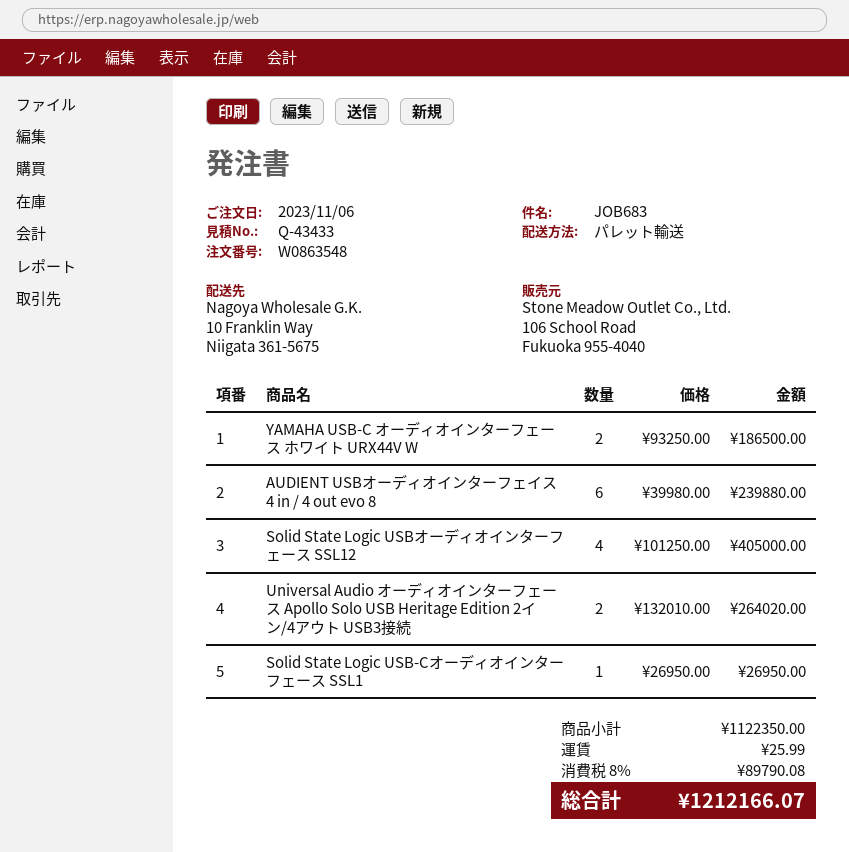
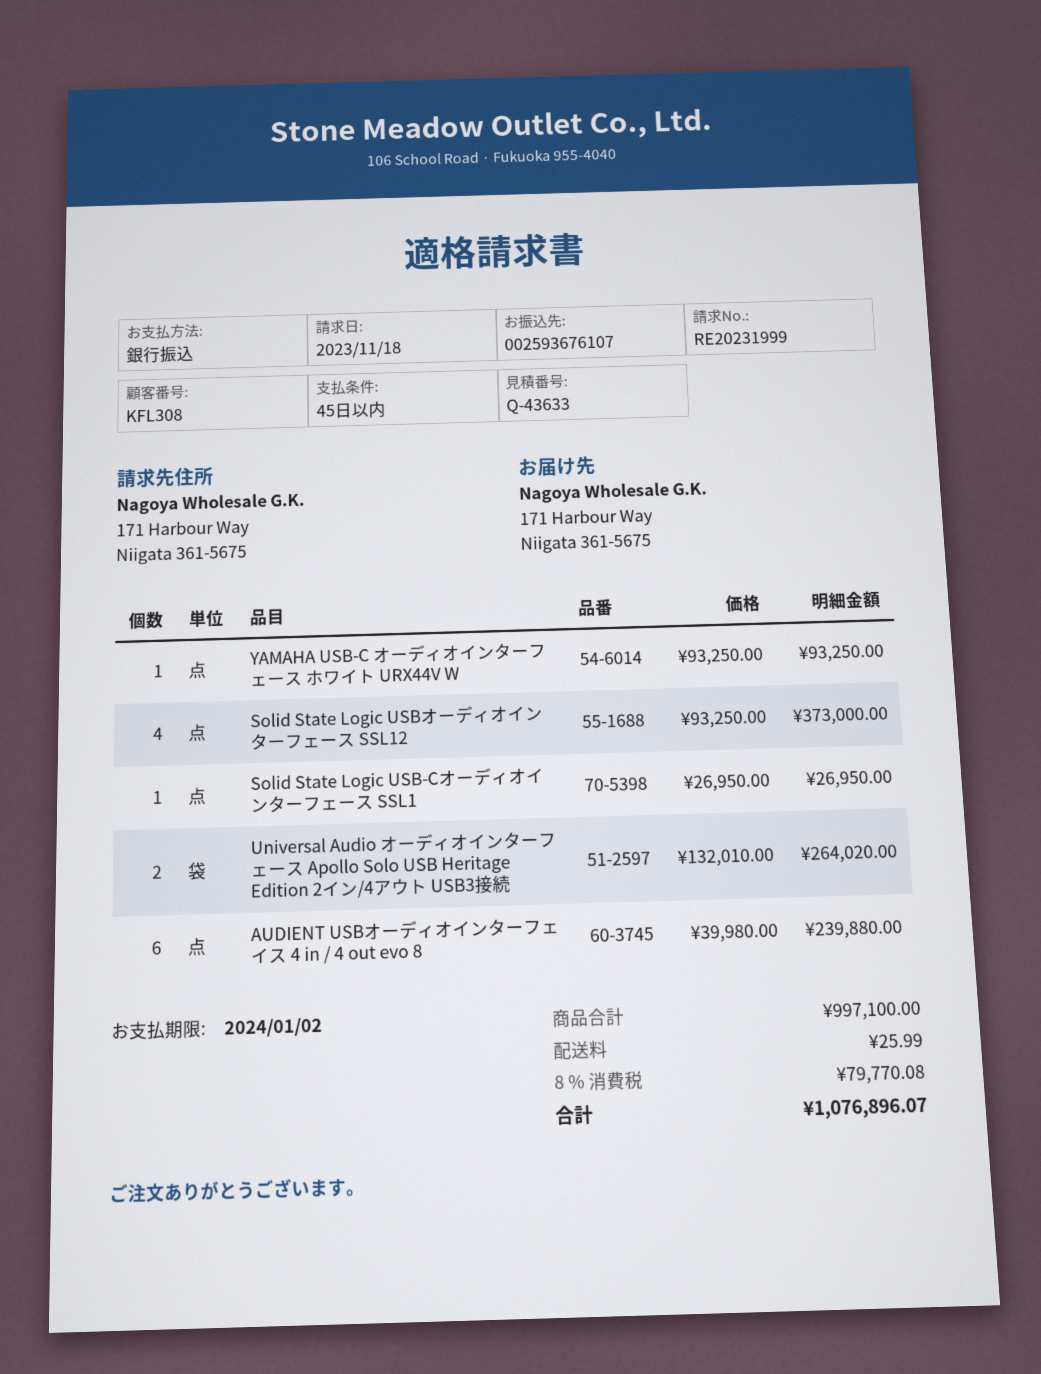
quote number: Q-43433 -> Q-43633
ship to: 10 Franklin Way, Niigata 361-5675 -> 171 Harbour Way, Niigata 361-5675
YAMAHA USB-C オーディオインターフェース ホワイト URX44V W: 2 x 93250.00 = 186500.00 -> 1 x 93250.00 = 93250.00
Solid State Logic USBオーディオインターフェース SSL12: 4 x 101250.00 = 405000.00 -> 4 x 93250.00 = 373000.00
subtotal: 1122350.00 -> 997100.00
tax: 8% = 89790.08 -> 8% = 79770.08
total: 1212166.07 -> 1076896.07

